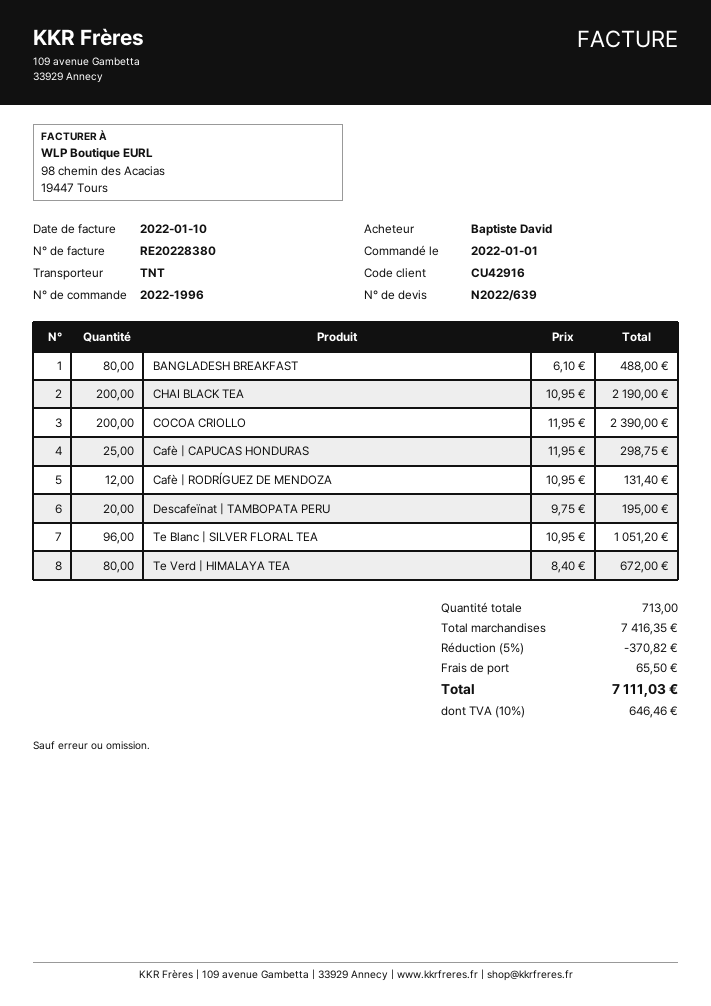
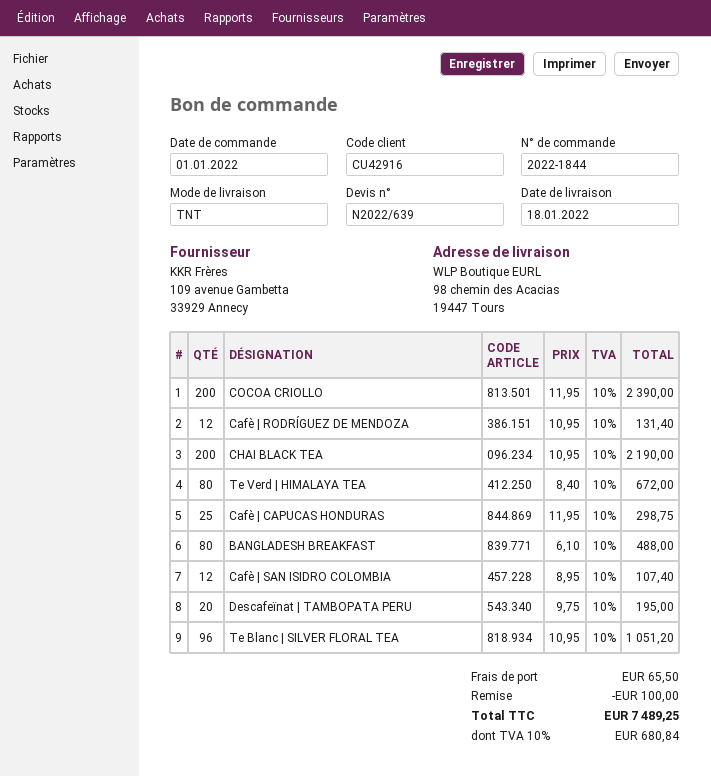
order number: 2022-1996 -> 2022-1844
Cafè | SAN ISIDRO COLOMBIA: none -> 12 x 8.95 = 107.40
discount: 370.82 -> 100.00
tax: 10% = 646.46 -> 10% = 680.84
total: 7111.03 -> 7489.25

